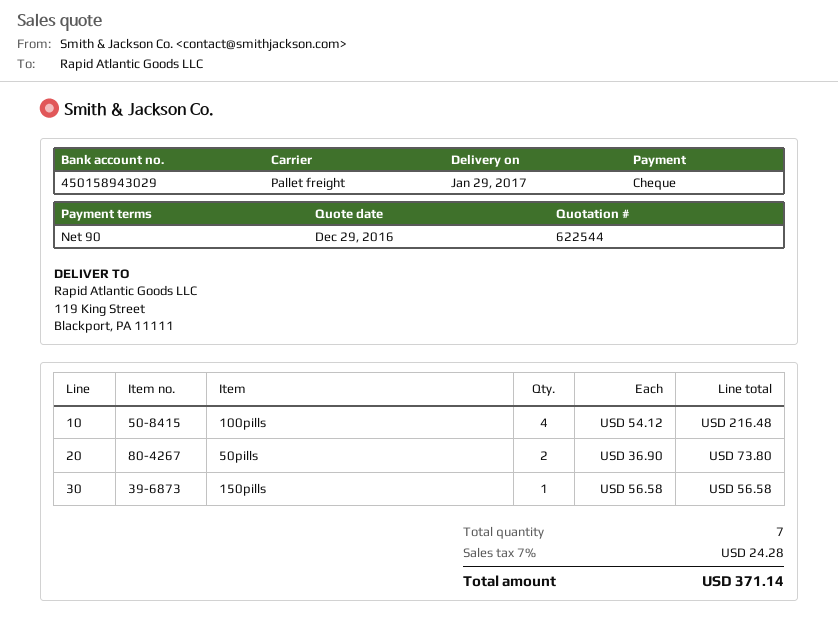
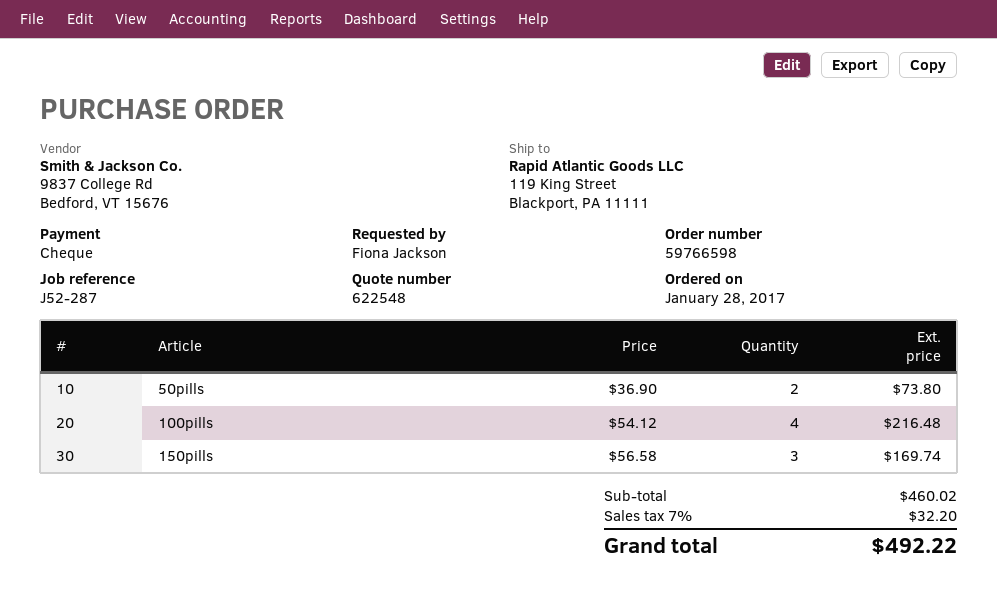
quote number: 622544 -> 622548
150pills: 1 x 56.58 = 56.58 -> 3 x 56.58 = 169.74
tax: 7% = 24.28 -> 7% = 32.20
total: 371.14 -> 492.22

